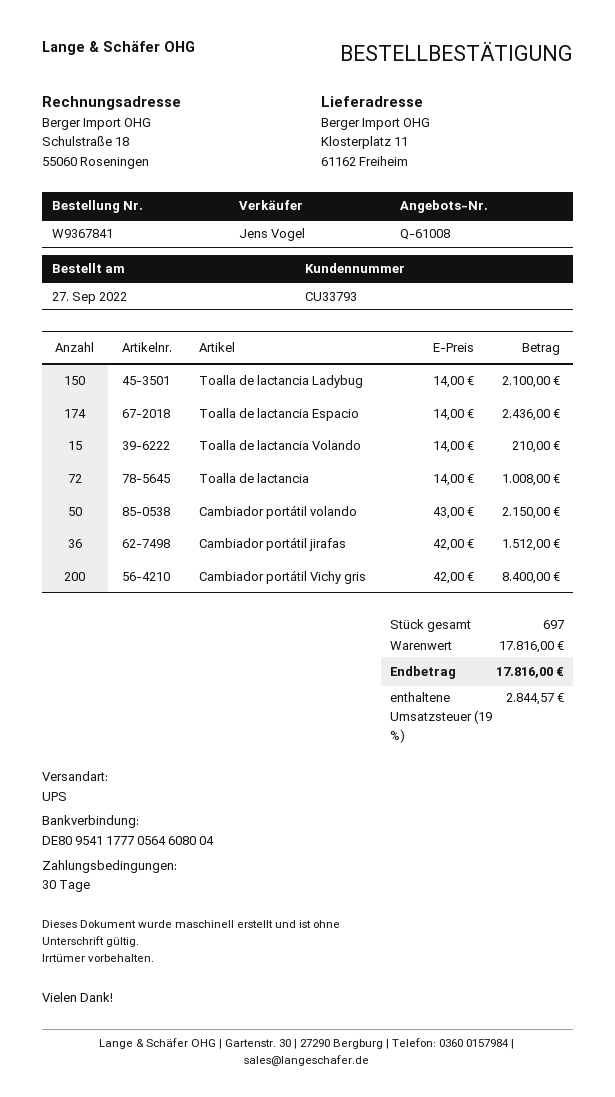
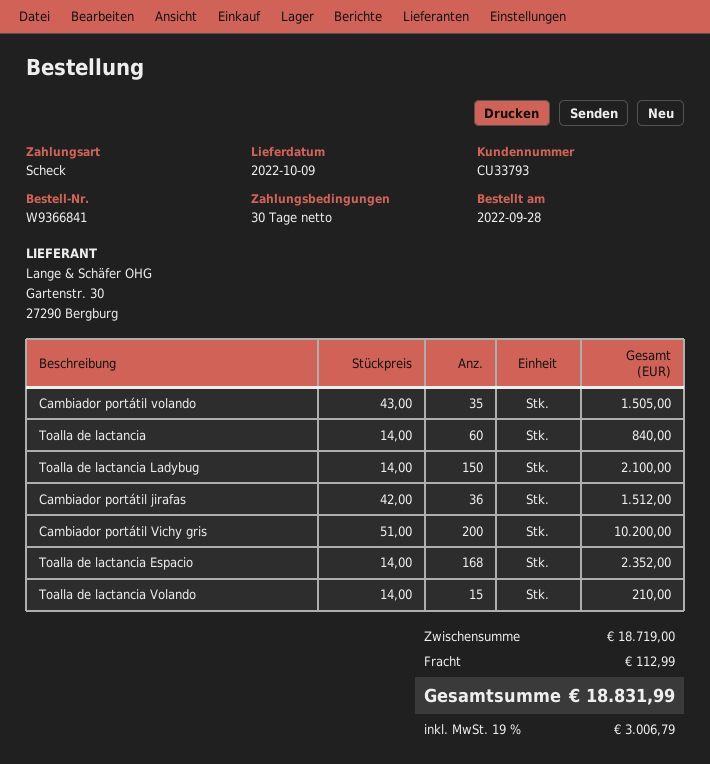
order number: W9367841 -> W9366841
order date: 2022-09-27 -> 2022-09-28
Toalla de lactancia Espacio: 174 x 14.00 = 2436.00 -> 168 x 14.00 = 2352.00
Toalla de lactancia: 72 x 14.00 = 1008.00 -> 60 x 14.00 = 840.00
Cambiador portátil volando: 50 x 43.00 = 2150.00 -> 35 x 43.00 = 1505.00
Cambiador portátil Vichy gris: 200 x 42.00 = 8400.00 -> 200 x 51.00 = 10200.00
subtotal: 17816.00 -> 18719.00
shipping: none -> 112.99
tax: 19% = 2844.57 -> 19% = 3006.79
total: 17816.00 -> 18831.99

